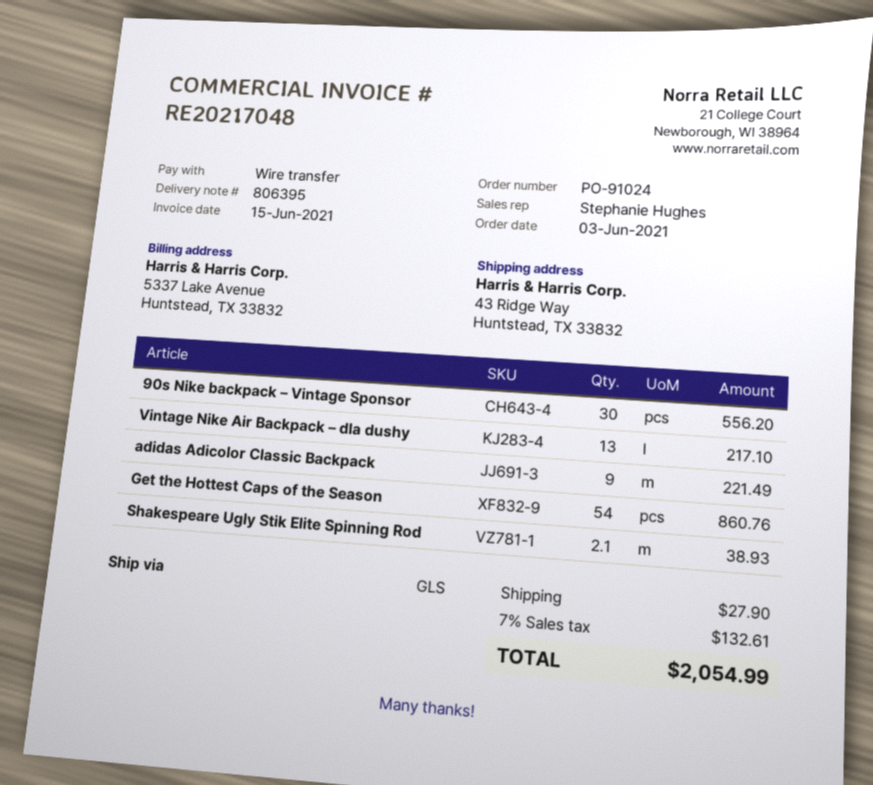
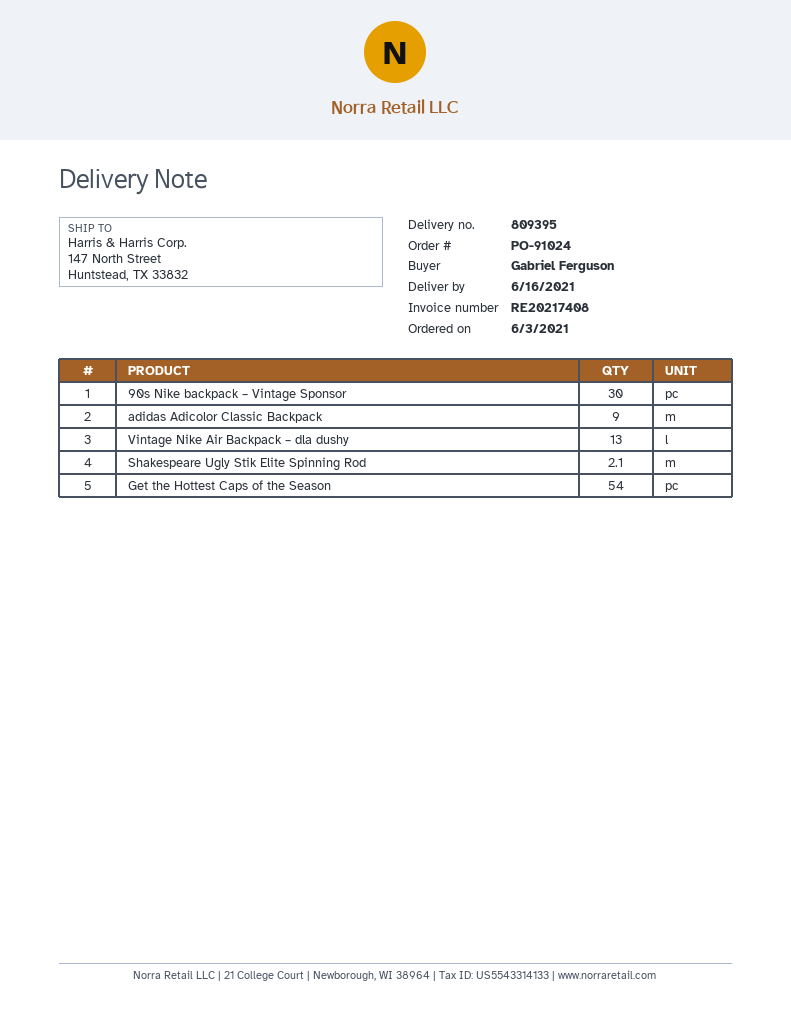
delivery note number: 806395 -> 809395
invoice number: RE20217048 -> RE20217408
ship to: 43 Ridge Way, Huntstead, TX 33832 -> 147 North Street, Huntstead, TX 33832

